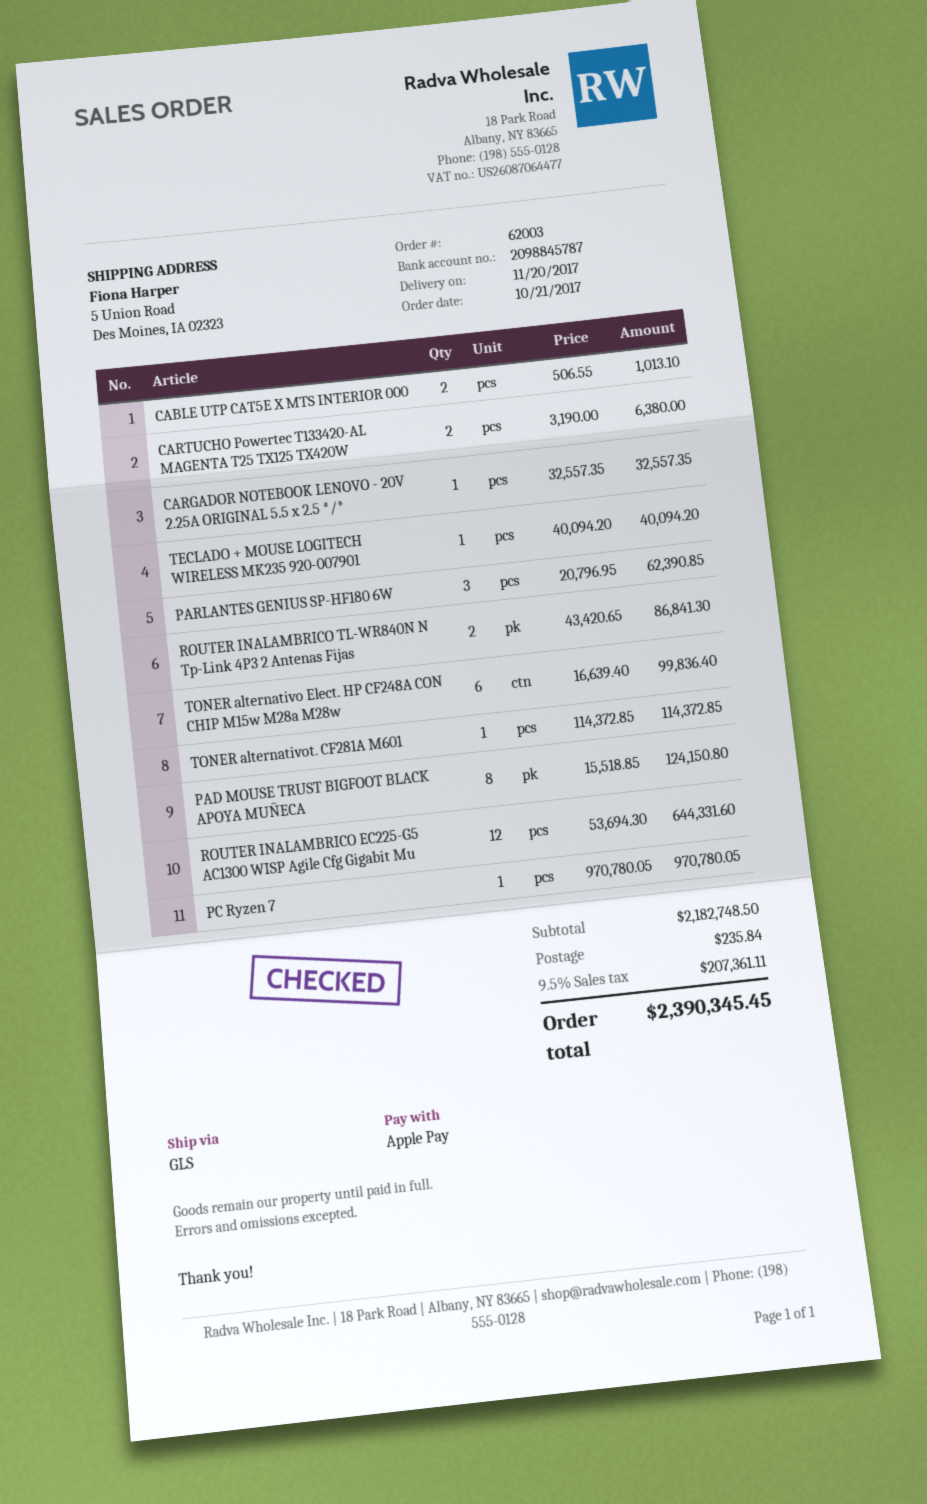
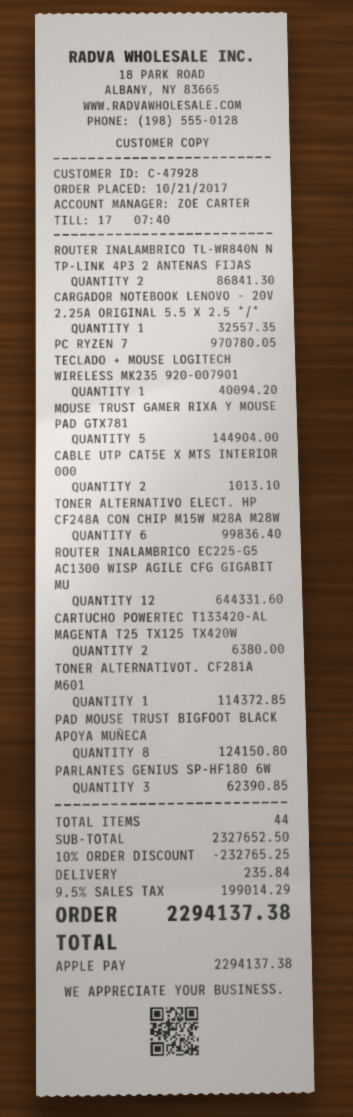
MOUSE TRUST GAMER RIXA Y MOUSE PAD GTX781: none -> 5 for 144904.00
subtotal: 2182748.50 -> 2327652.50
discount: none -> 10% = 232765.25
tax: 9.5% = 207361.11 -> 9.5% = 199014.29
total: 2390345.45 -> 2294137.38

